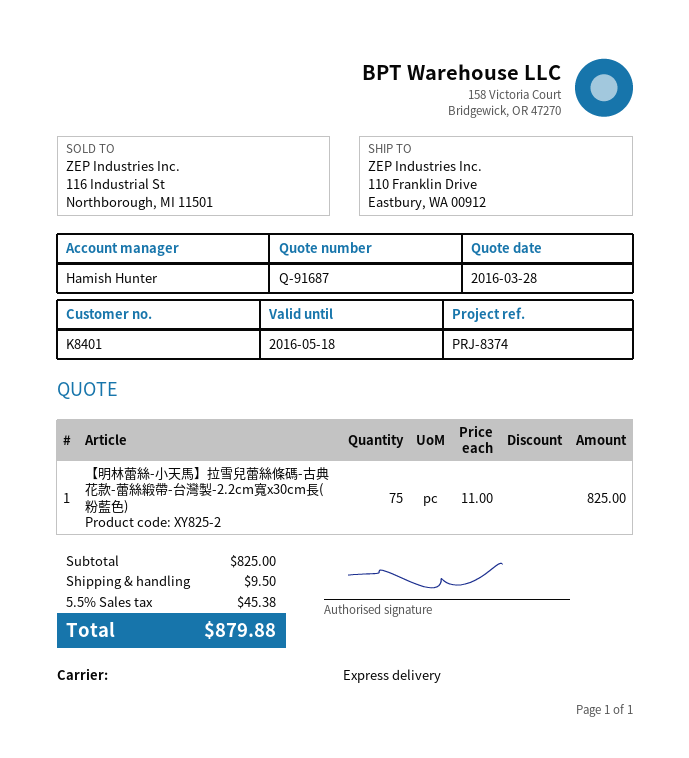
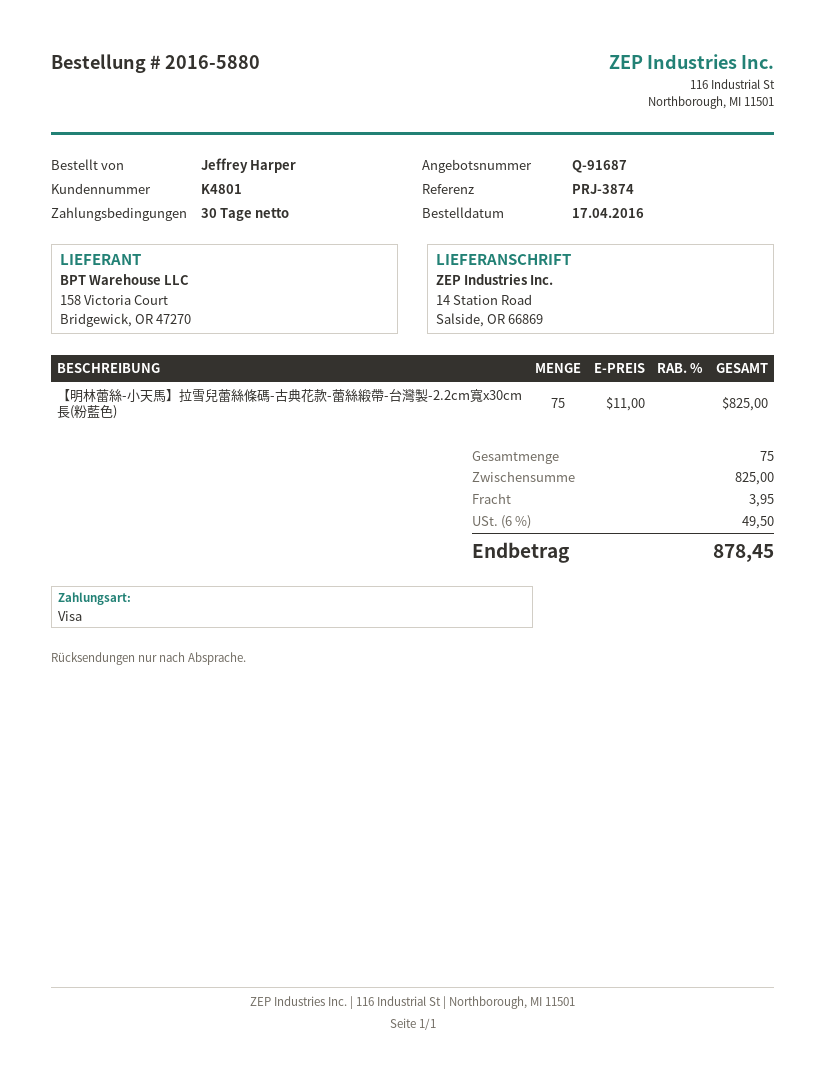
customer number: K8401 -> K4801
reference: PRJ-8374 -> PRJ-3874
ship to: 110 Franklin Drive, Eastbury, WA 00912 -> 14 Station Road, Salside, OR 66869
shipping: 9.50 -> 3.95
tax: 5.5% = 45.38 -> 6% = 49.50
total: 879.88 -> 878.45

